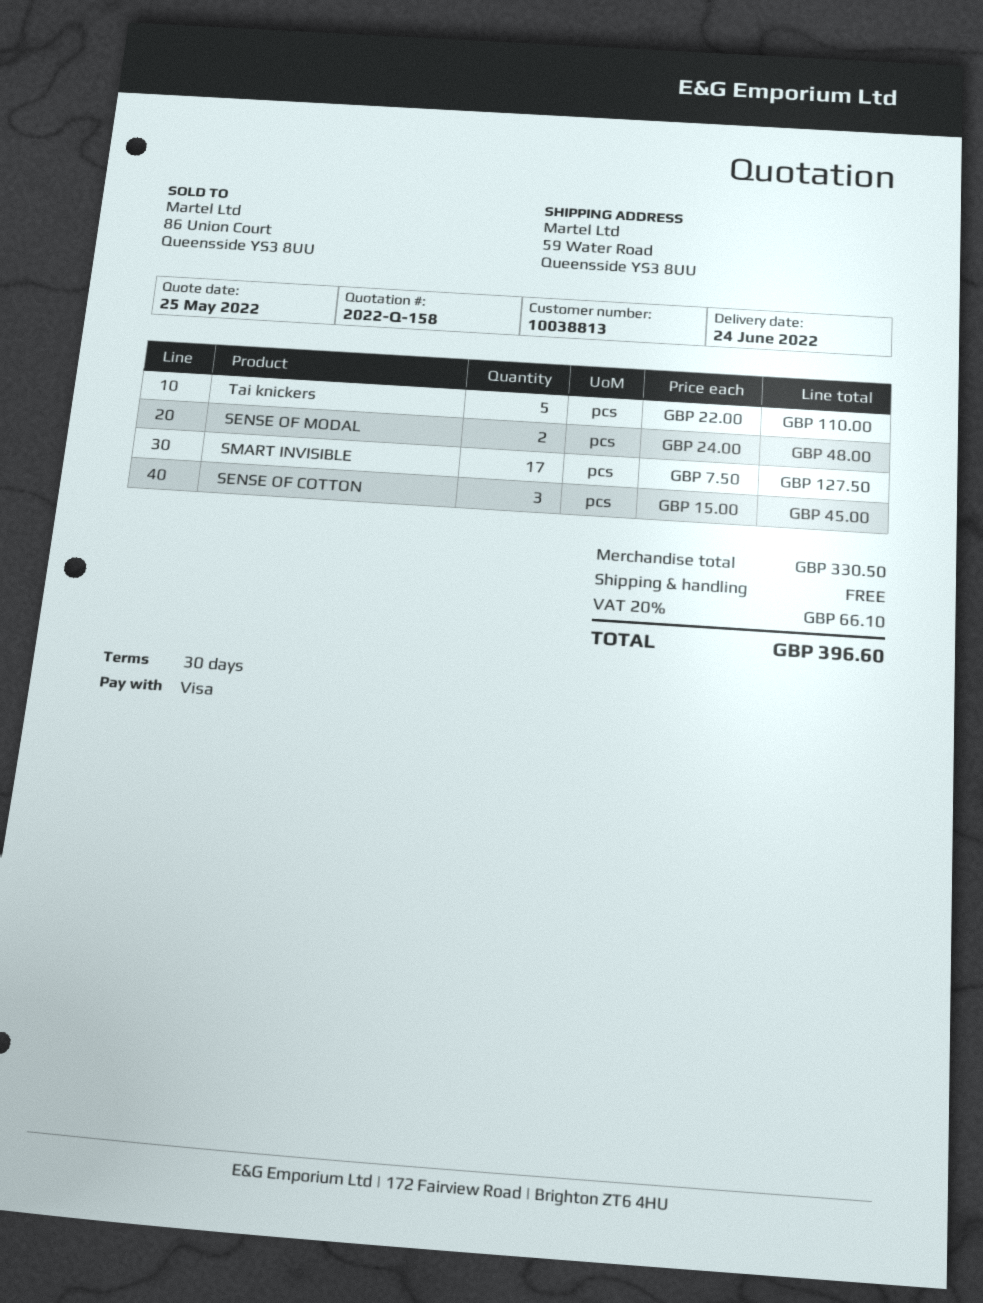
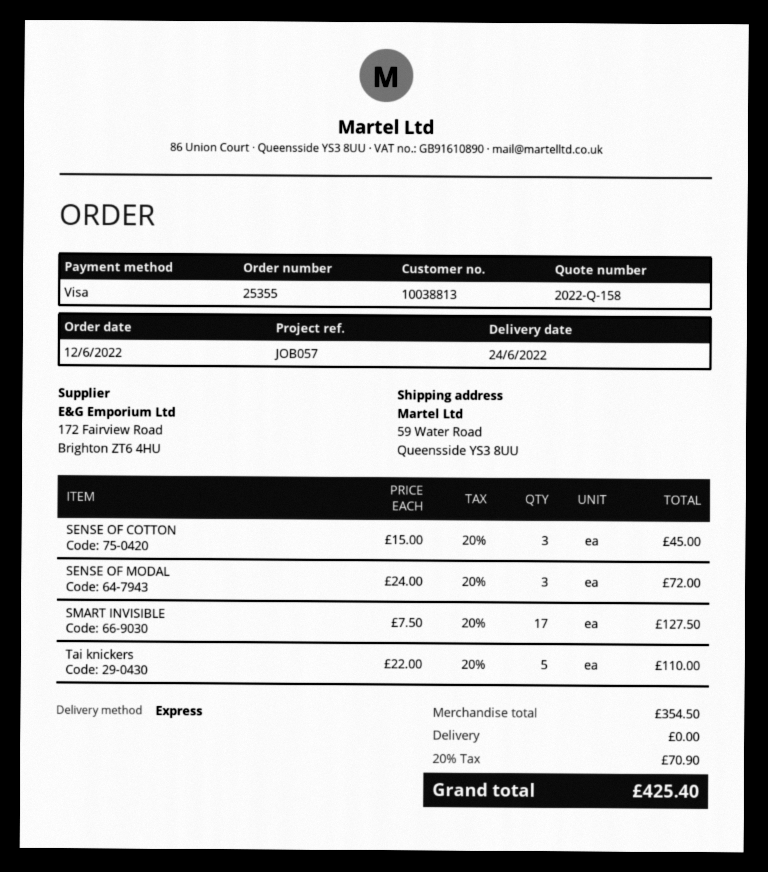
SENSE OF MODAL: 2 x 24.00 = 48.00 -> 3 x 24.00 = 72.00
subtotal: 330.50 -> 354.50
tax: 20% = 66.10 -> 20% = 70.90
total: 396.60 -> 425.40

